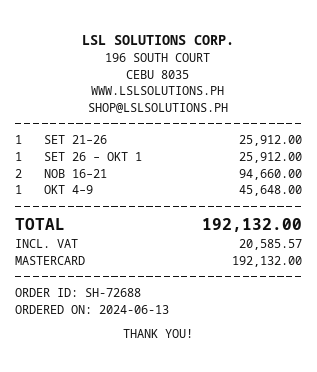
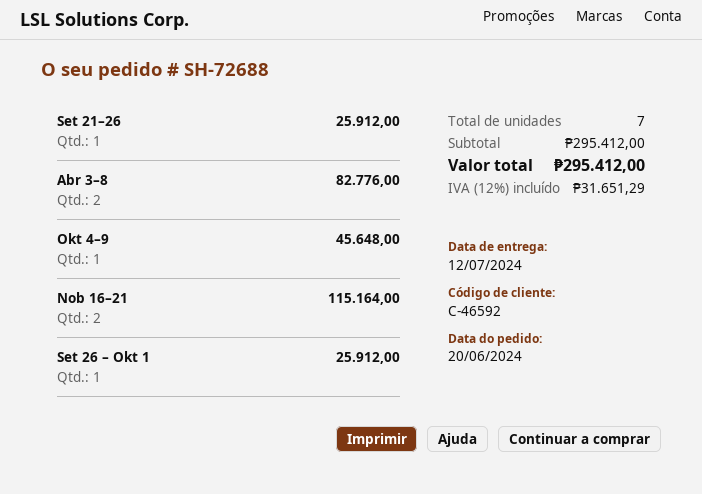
order date: 2024-06-13 -> 2024-06-20
NOB 16–21: 2 for 94660.00 -> 2 for 115164.00
Abr 3–8: none -> 2 for 82776.00
tax: 20585.57 -> 31651.29
total: 192132.00 -> 295412.00

